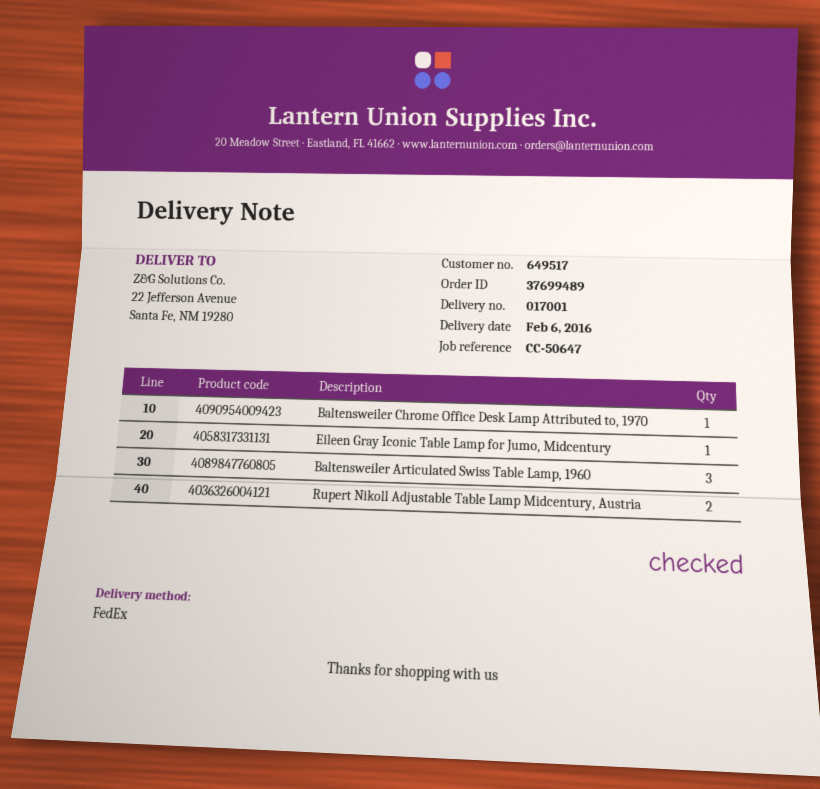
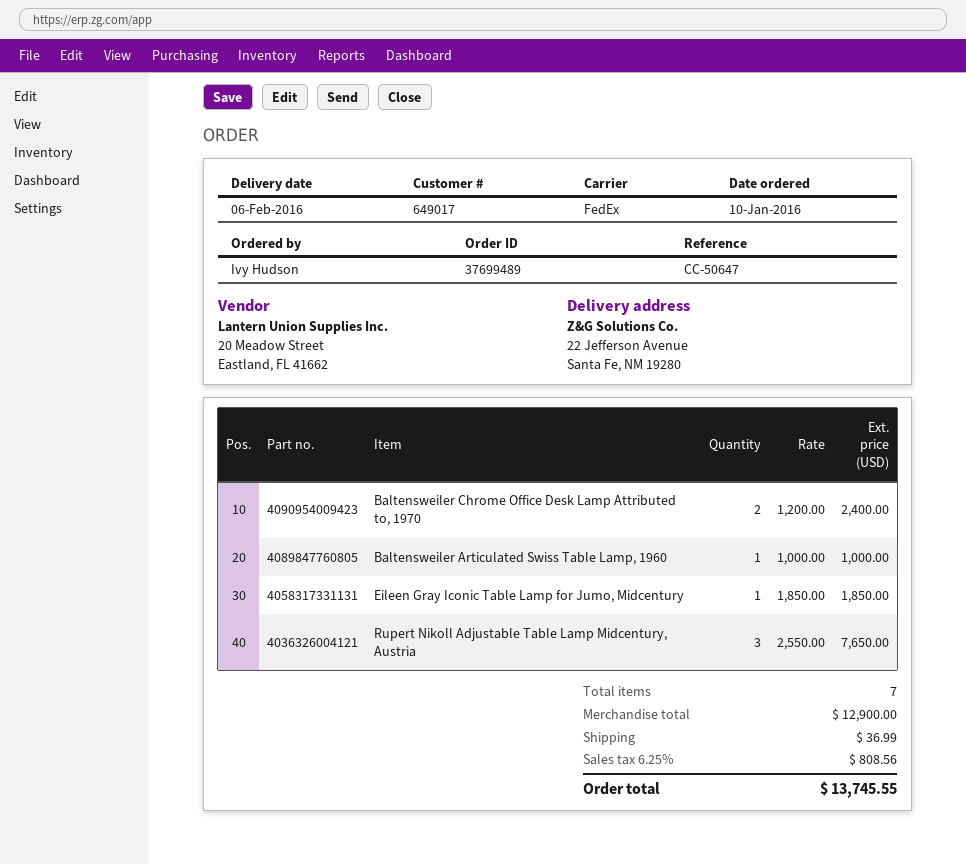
customer number: 649517 -> 649017
Baltensweiler Chrome Office Desk Lamp Attributed to, 1970: 1 -> 2
Baltensweiler Articulated Swiss Table Lamp, 1960: 3 -> 1
Rupert Nikoll Adjustable Table Lamp Midcentury, Austria: 2 -> 3

